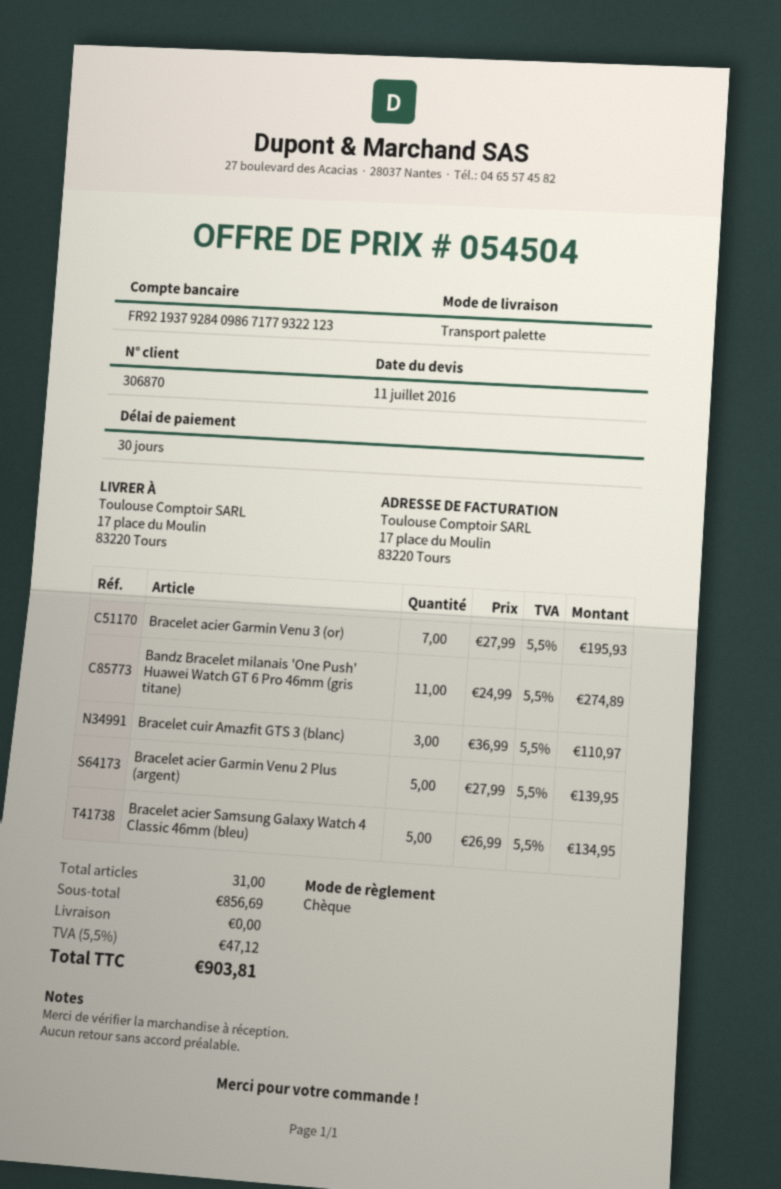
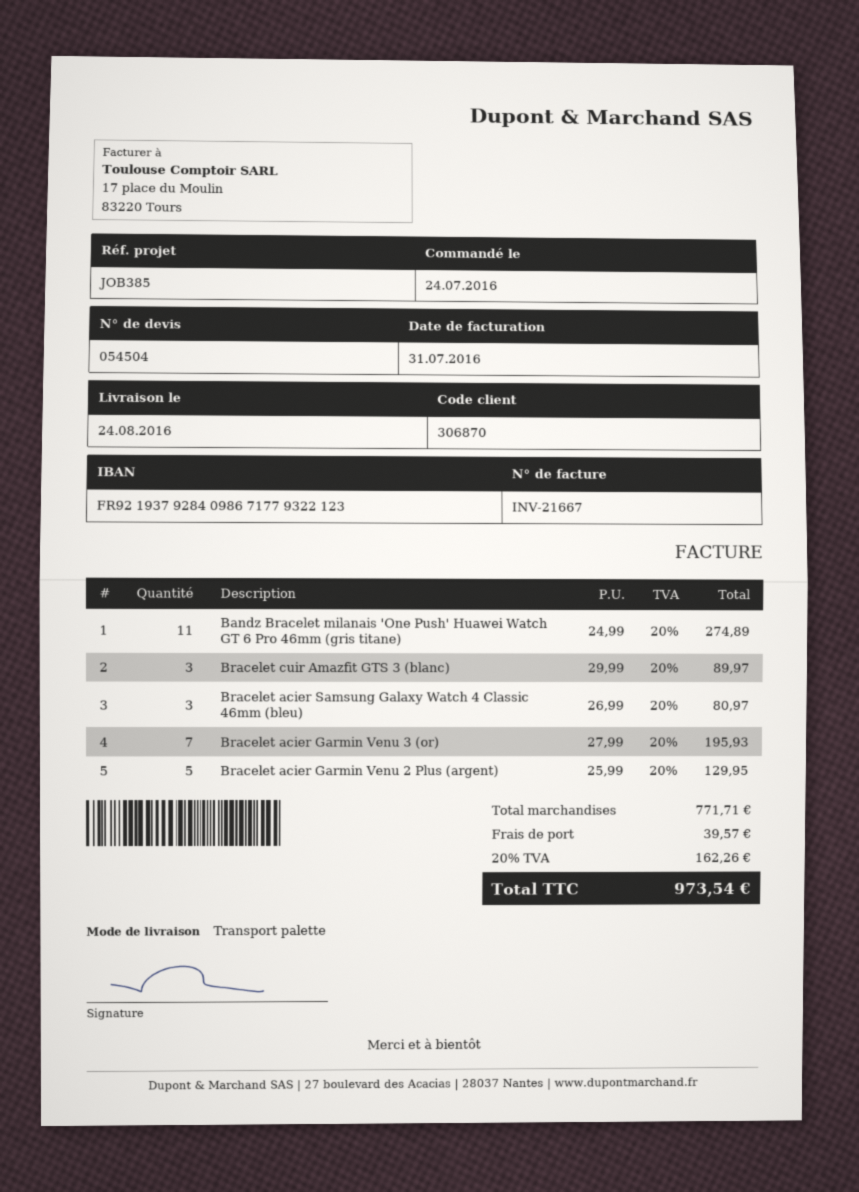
Bracelet cuir Amazfit GTS 3 (blanc): 3 x 36.99 = 110.97 -> 3 x 29.99 = 89.97
Bracelet acier Garmin Venu 2 Plus (argent): 5 x 27.99 = 139.95 -> 5 x 25.99 = 129.95
Bracelet acier Samsung Galaxy Watch 4 Classic 46mm (bleu): 5 x 26.99 = 134.95 -> 3 x 26.99 = 80.97
subtotal: 856.69 -> 771.71
shipping: 0.00 -> 39.57
tax: 5.5% = 47.12 -> 20% = 162.26
total: 903.81 -> 973.54

